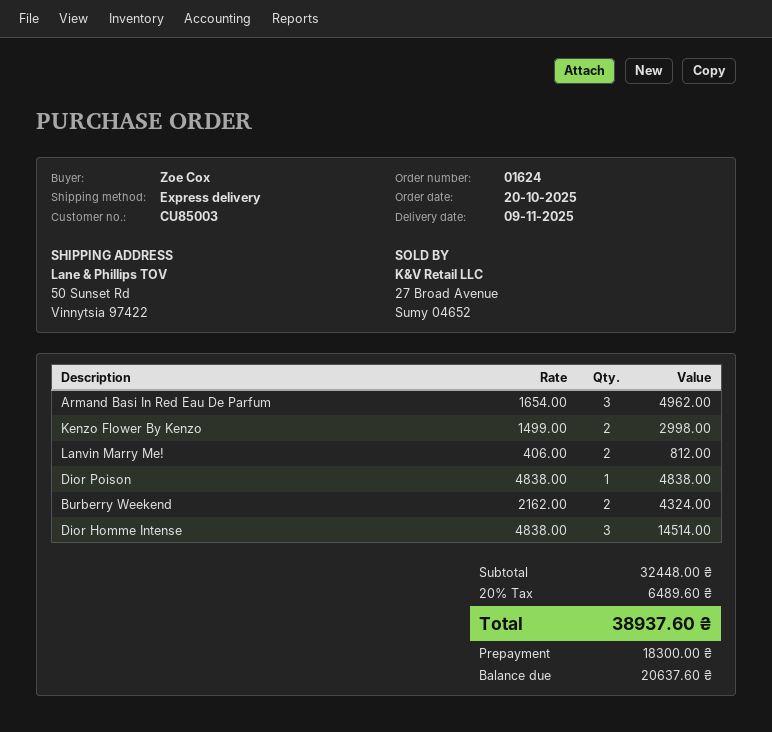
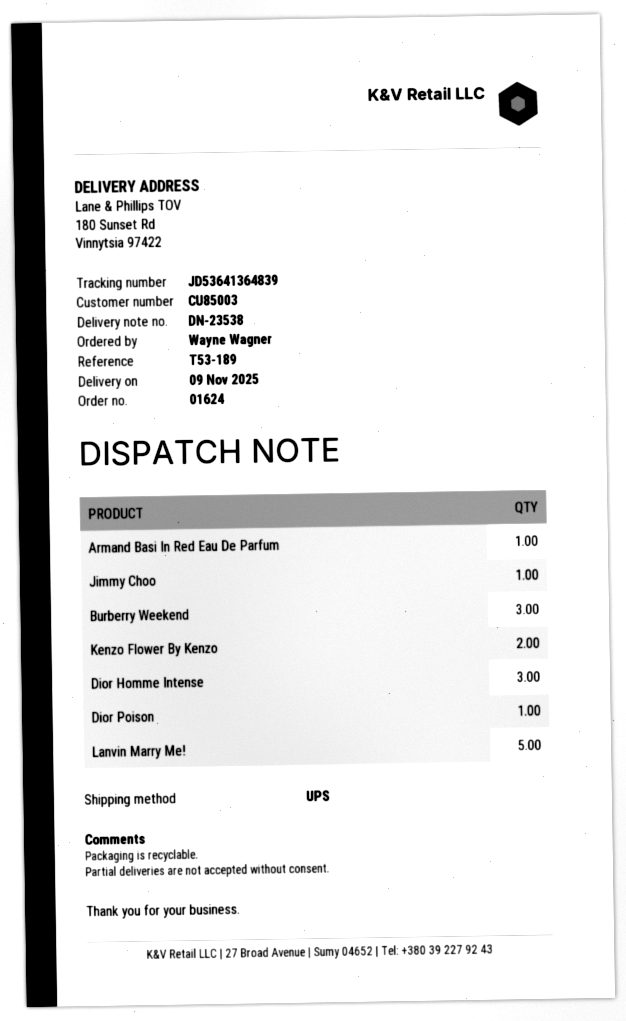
ordered by: Zoe Cox -> Wayne Wagner
shipping method: express -> UPS
ship to: 50 Sunset Rd, Vinnytsia 97422 -> 180 Sunset Rd, Vinnytsia 97422
Armand Basi In Red Eau De Parfum: 3 -> 1
Lanvin Marry Me!: 2 -> 5
Burberry Weekend: 2 -> 3
Jimmy Choo: none -> 1

